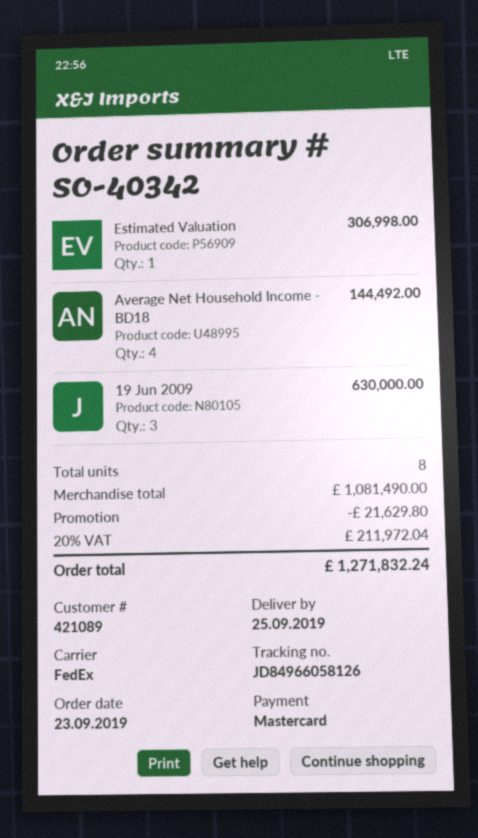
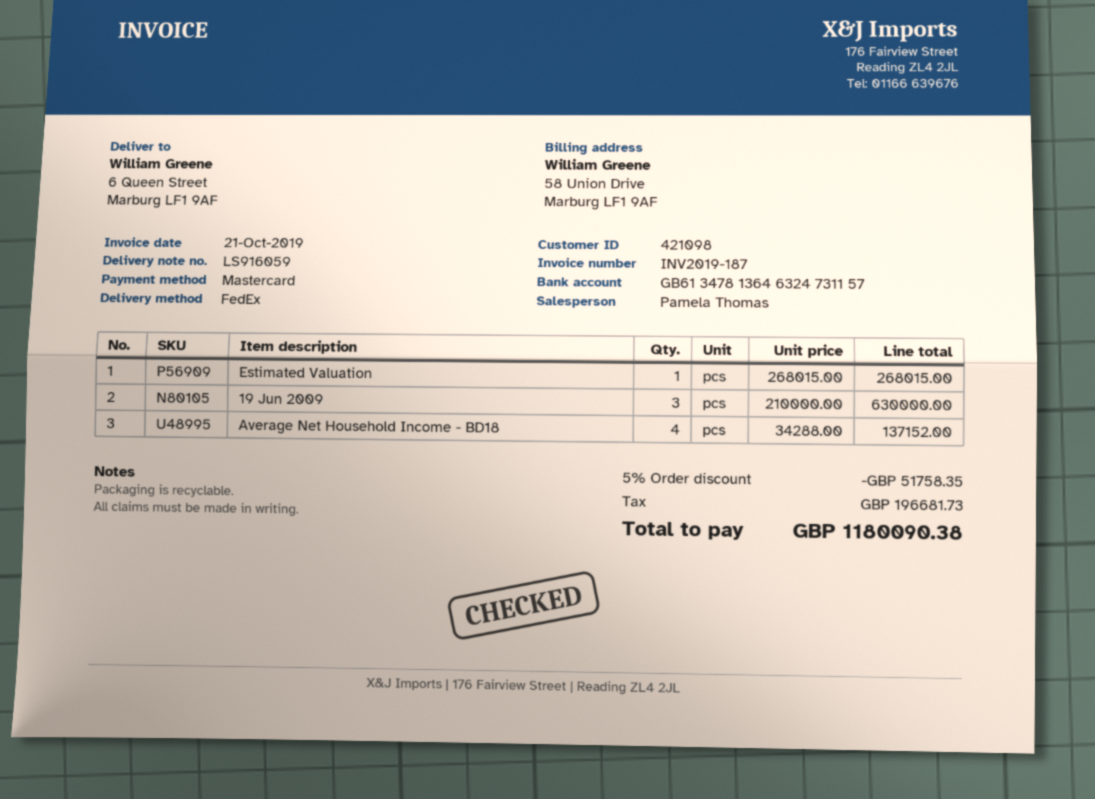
customer number: 421089 -> 421098
Estimated Valuation: 1 for 306998.00 -> 1 for 268015.00
Average Net Household Income - BD18: 4 for 144492.00 -> 4 for 137152.00
discount: 21629.80 -> 51758.35
tax: 211972.04 -> 196681.73
total: 1271832.24 -> 1180090.38

